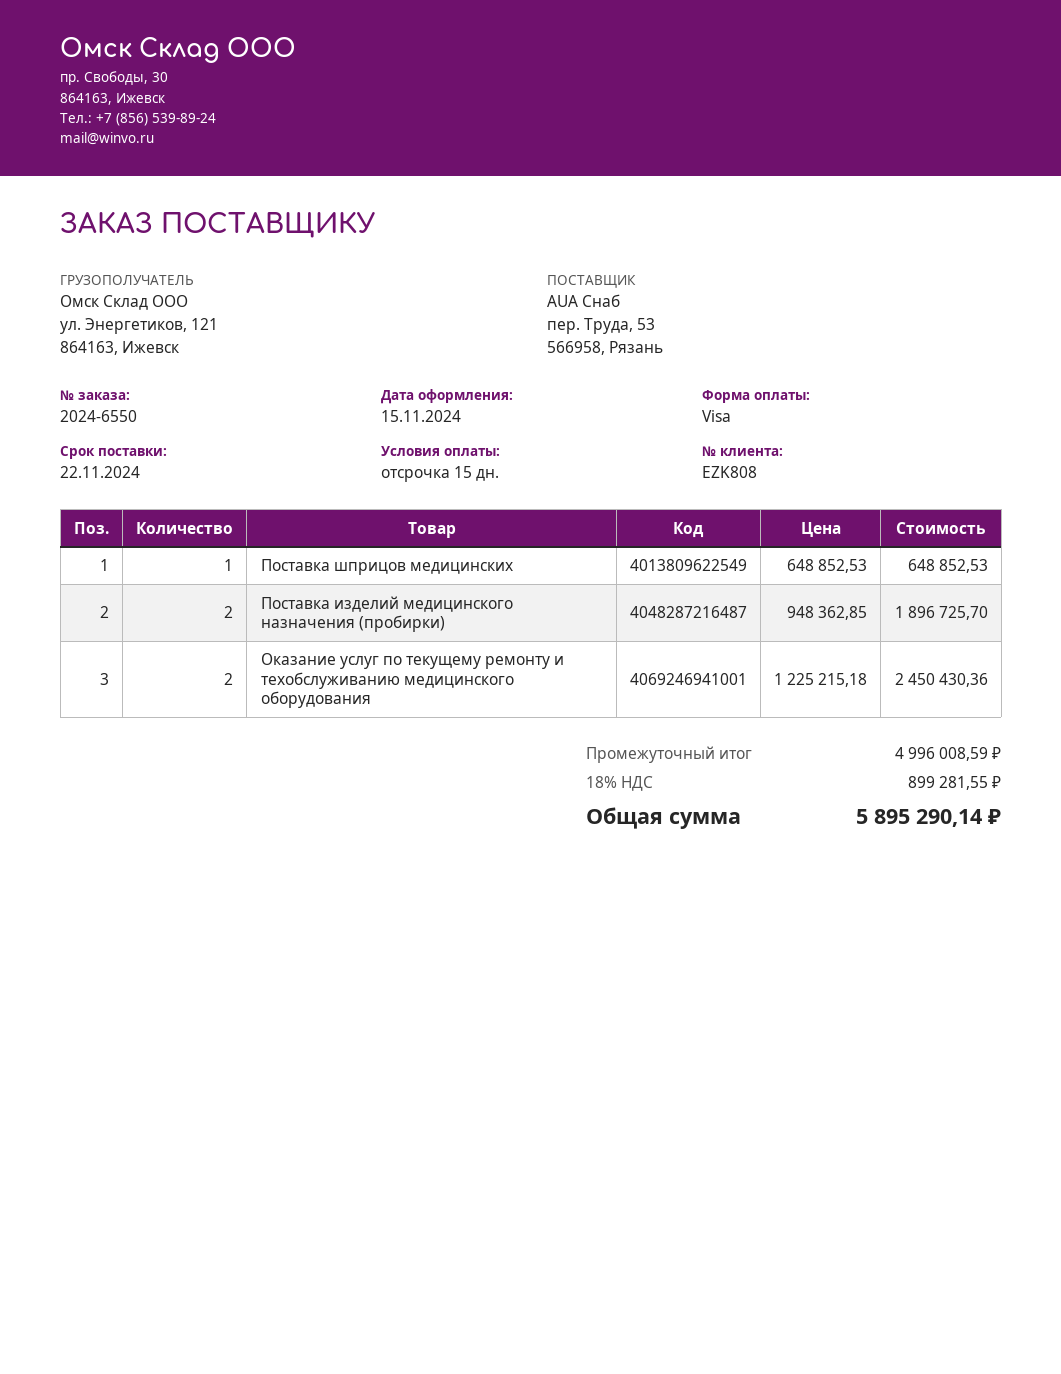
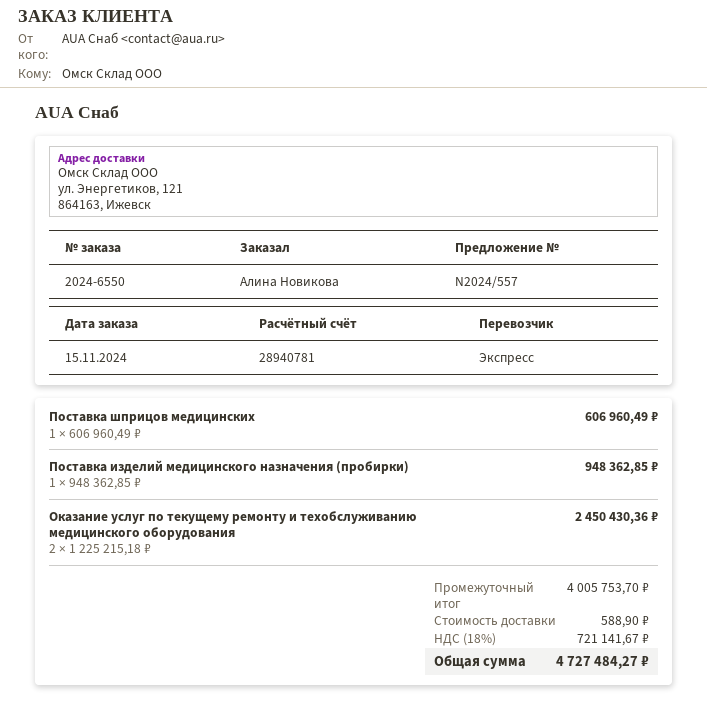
Поставка шприцов медицинских: 1 x 648852.53 = 648852.53 -> 1 x 606960.49 = 606960.49
Поставка изделий медицинского назначения (пробирки): 2 x 948362.85 = 1896725.70 -> 1 x 948362.85 = 948362.85
subtotal: 4996008.59 -> 4005753.70
shipping: none -> 588.90
tax: 18% = 899281.55 -> 18% = 721141.67
total: 5895290.14 -> 4727484.27

